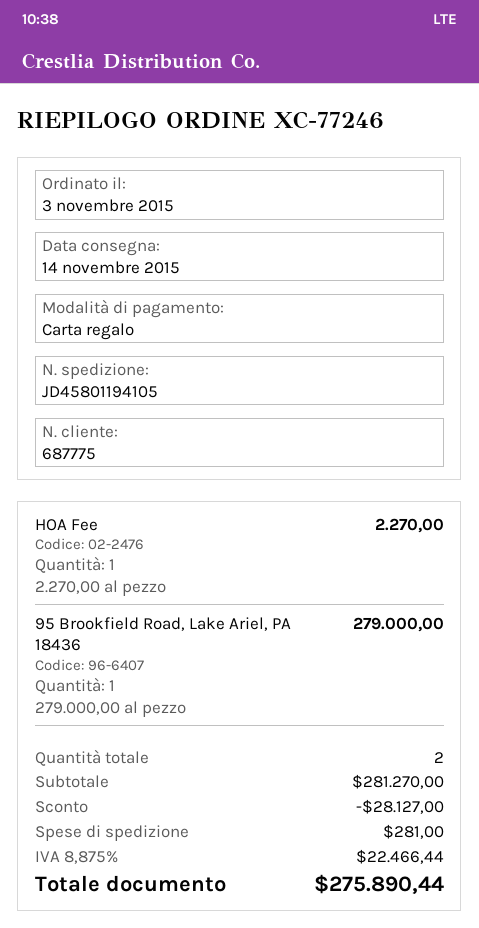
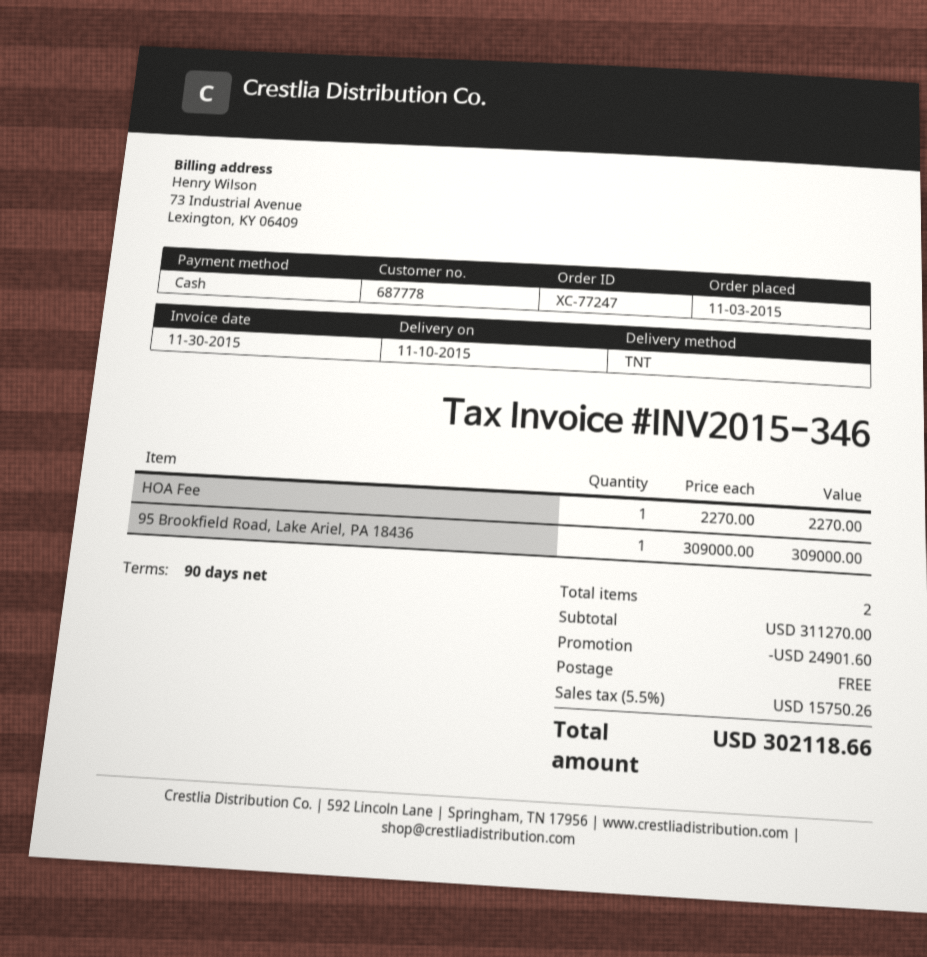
order number: XC-77246 -> XC-77247
delivery date: 2015-11-14 -> 2015-11-10
customer number: 687775 -> 687778
payment method: gift card -> cash
95 Brookfield Road, Lake Ariel, PA 18436: 1 x 279000.00 = 279000.00 -> 1 x 309000.00 = 309000.00
subtotal: 281270.00 -> 311270.00
discount: 28127.00 -> 24901.60
shipping: 281.00 -> 0.00
tax: 8.875% = 22466.44 -> 5.5% = 15750.26
total: 275890.44 -> 302118.66

